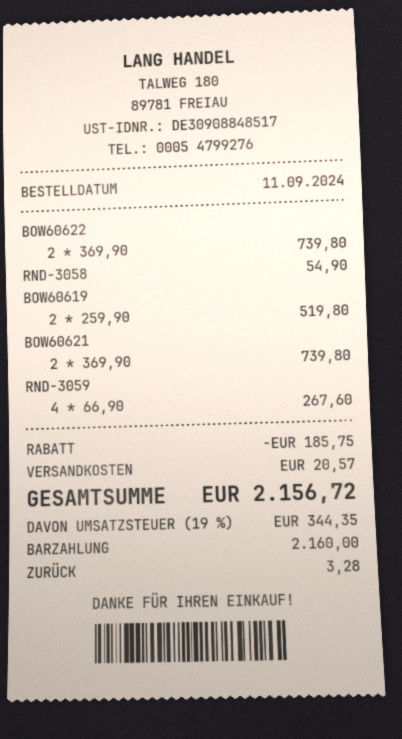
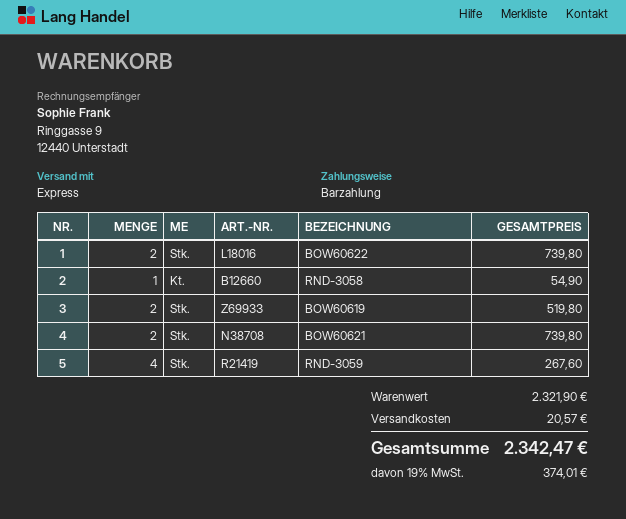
discount: 185.75 -> none
tax: 19% = 344.35 -> 19% = 374.01
total: 2156.72 -> 2342.47

